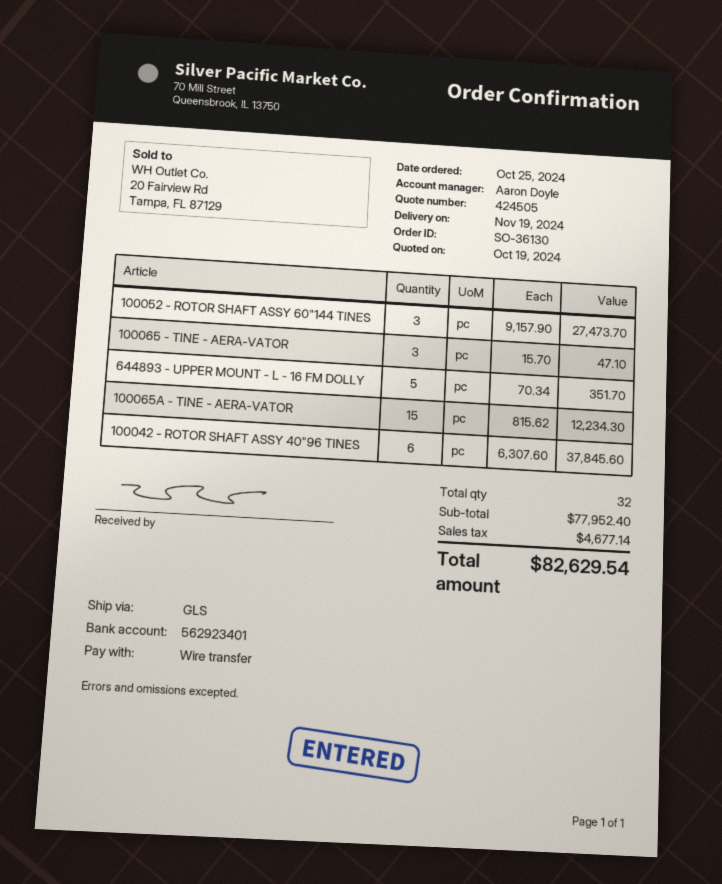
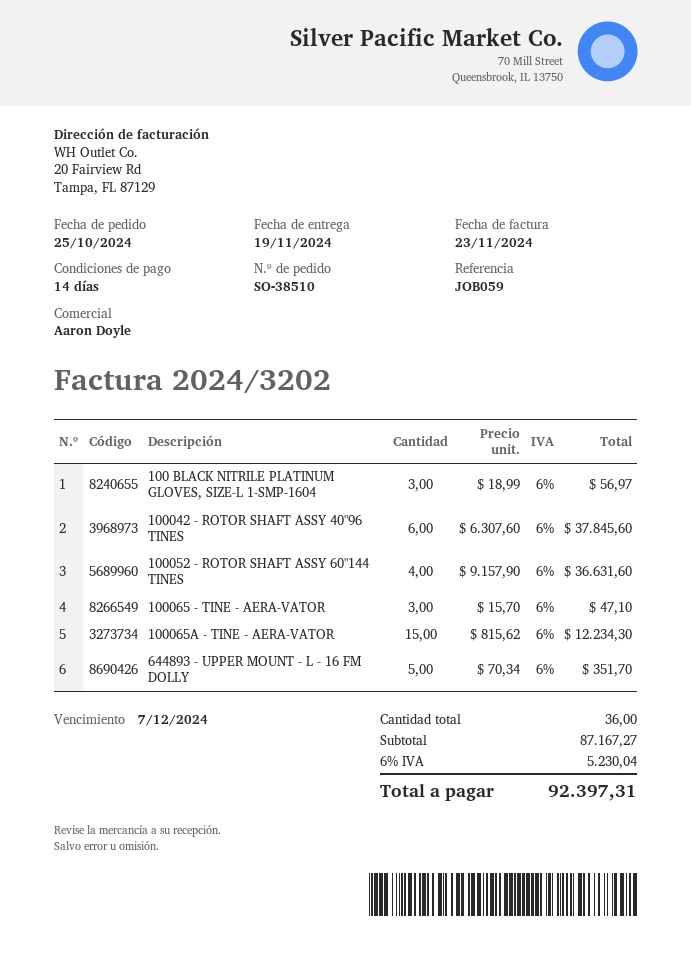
order number: SO-36130 -> SO-38510
100052 - ROTOR SHAFT ASSY 60"144 TINES: 3 x 9157.90 = 27473.70 -> 4 x 9157.90 = 36631.60
100 BLACK NITRILE PLATINUM GLOVES, SIZE-L 1-SMP-1604: none -> 3 x 18.99 = 56.97
total quantity: 32 -> 36
subtotal: 77952.40 -> 87167.27
tax: 4677.14 -> 5230.04
total: 82629.54 -> 92397.31

